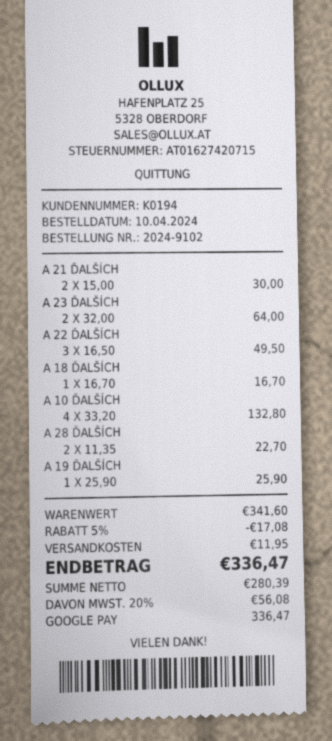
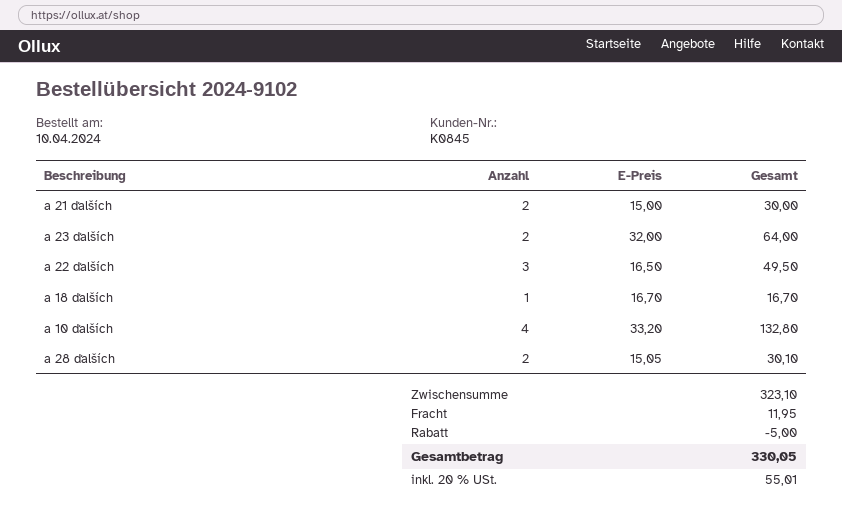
customer number: K0194 -> K0845
A 28 ĎALŠÍCH: 2 x 11.35 = 22.70 -> 2 x 15.05 = 30.10
A 19 ĎALŠÍCH: 1 x 25.90 = 25.90 -> none
subtotal: 341.60 -> 323.10
discount: 17.08 -> 5.00
tax: 20% = 56.08 -> 20% = 55.01
total: 336.47 -> 330.05

